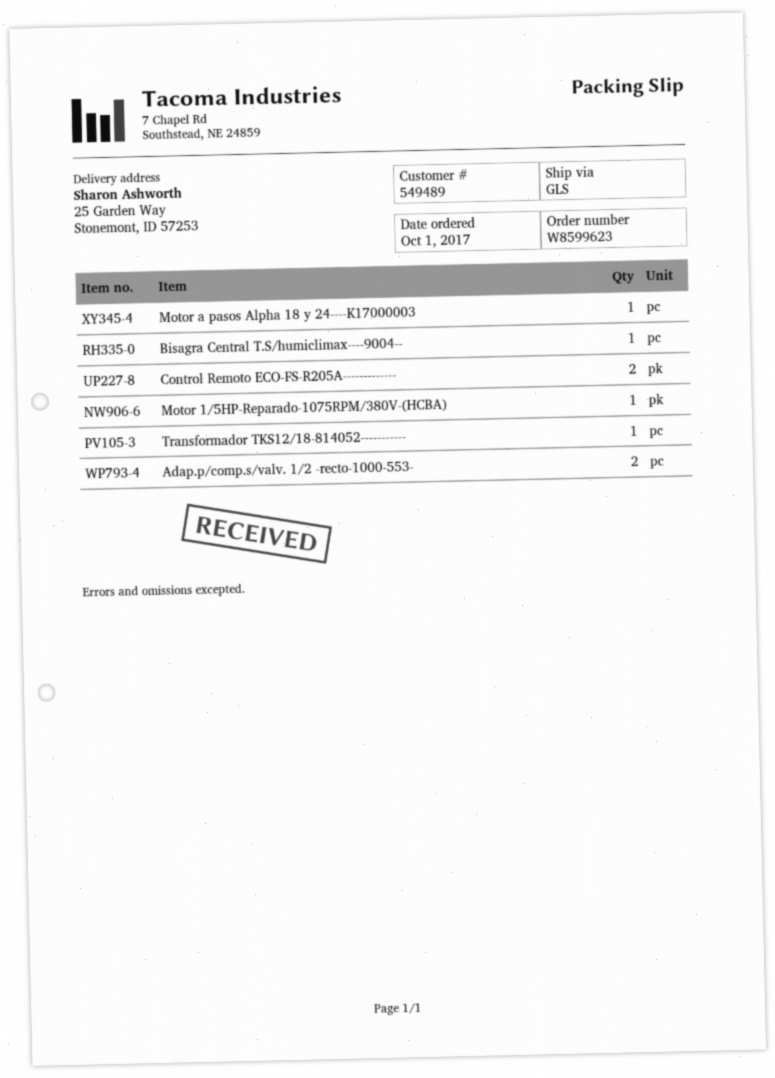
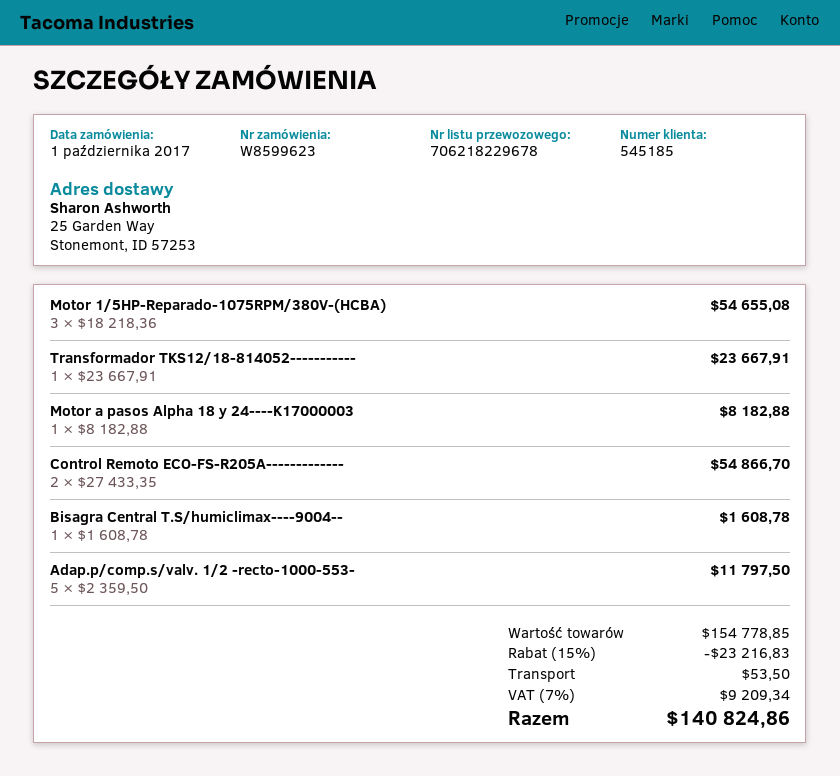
customer number: 549489 -> 545185
Motor 1/5HP-Reparado-1075RPM/380V-(HCBA): 1 -> 3
Adap.p/comp.s/valv. 1/2 -recto-1000-553-: 2 -> 5

